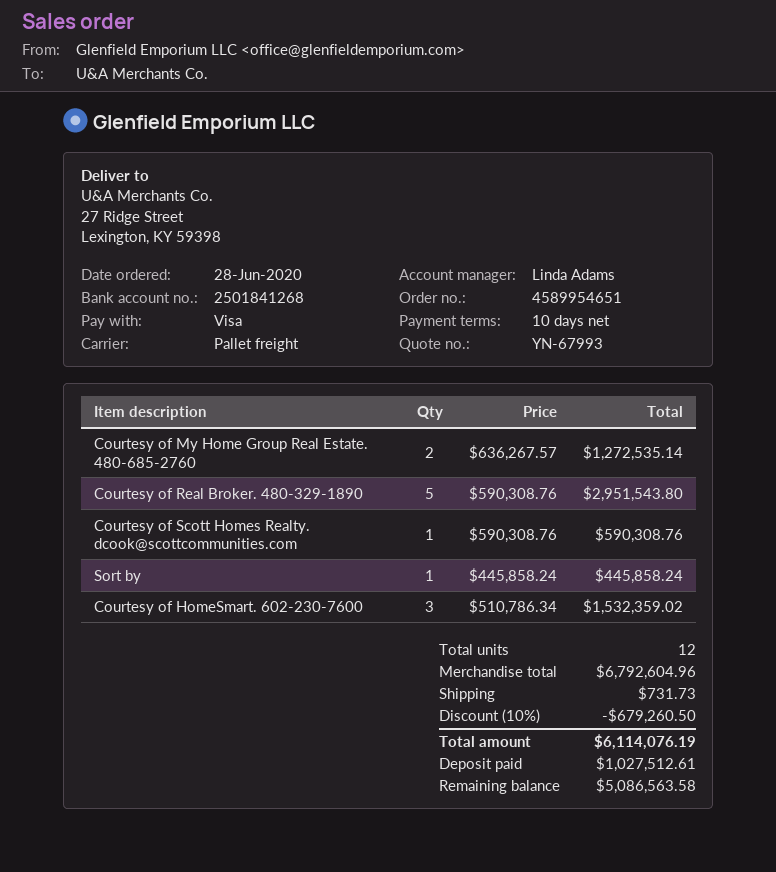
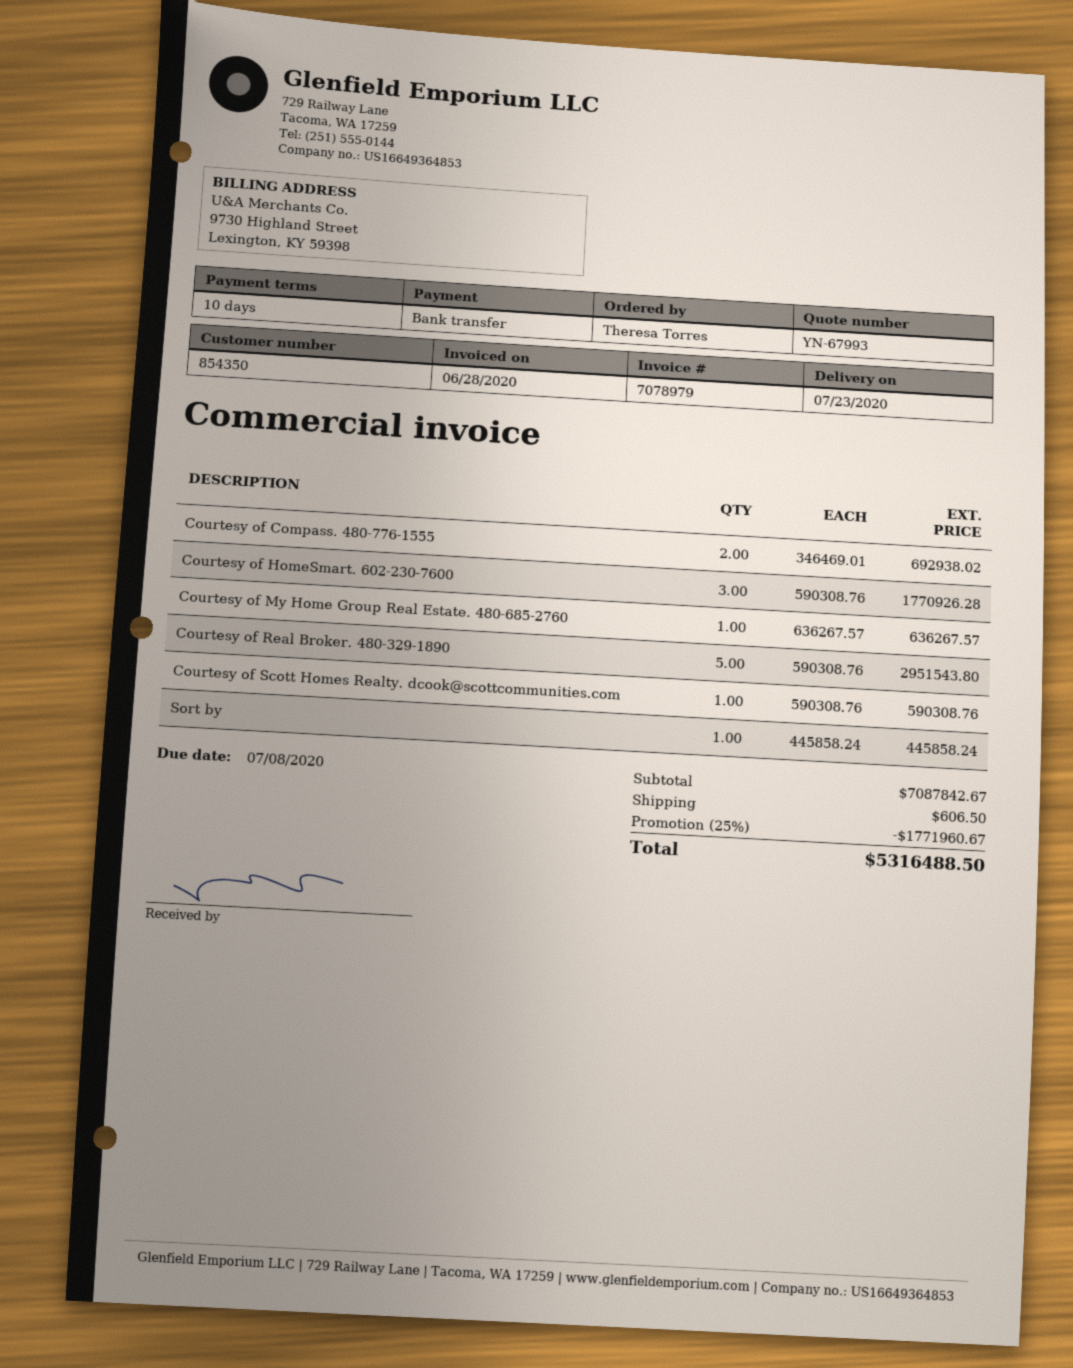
payment method: Visa -> bank transfer
Courtesy of My Home Group Real Estate. 480-685-2760: 2 x 636267.57 = 1272535.14 -> 1 x 636267.57 = 636267.57
Courtesy of HomeSmart. 602-230-7600: 3 x 510786.34 = 1532359.02 -> 3 x 590308.76 = 1770926.28
Courtesy of Compass. 480-776-1555: none -> 2 x 346469.01 = 692938.02
subtotal: 6792604.96 -> 7087842.67
discount: 10% = 679260.50 -> 25% = 1771960.67
shipping: 731.73 -> 606.50
total: 6114076.19 -> 5316488.50

